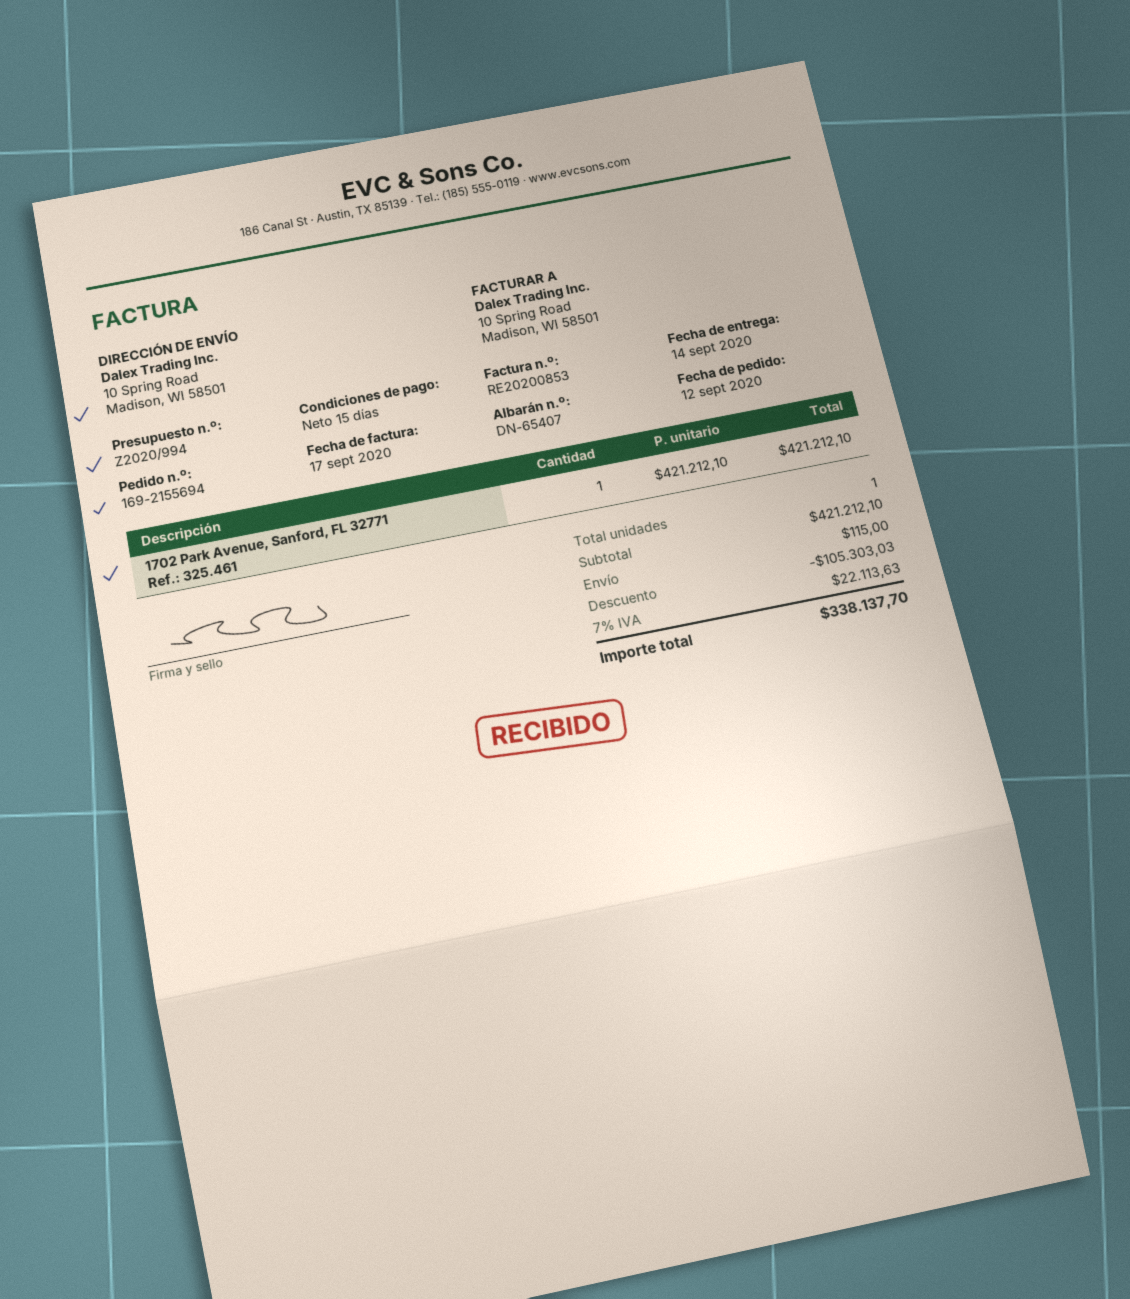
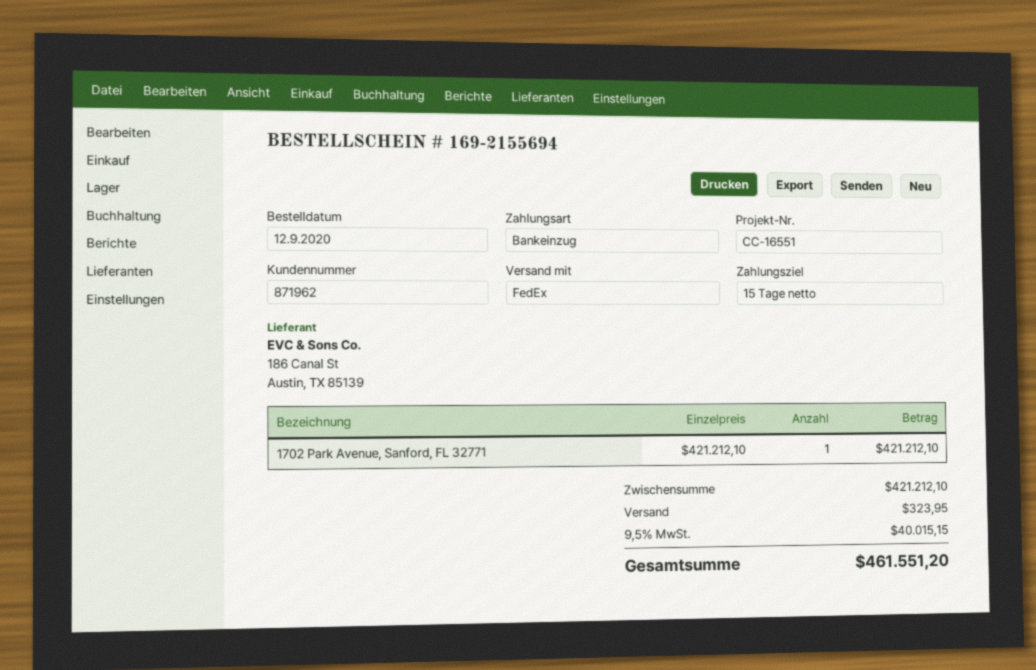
discount: 105303.03 -> none
shipping: 115.00 -> 323.95
tax: 7% = 22113.63 -> 9.5% = 40015.15
total: 338137.70 -> 461551.20

